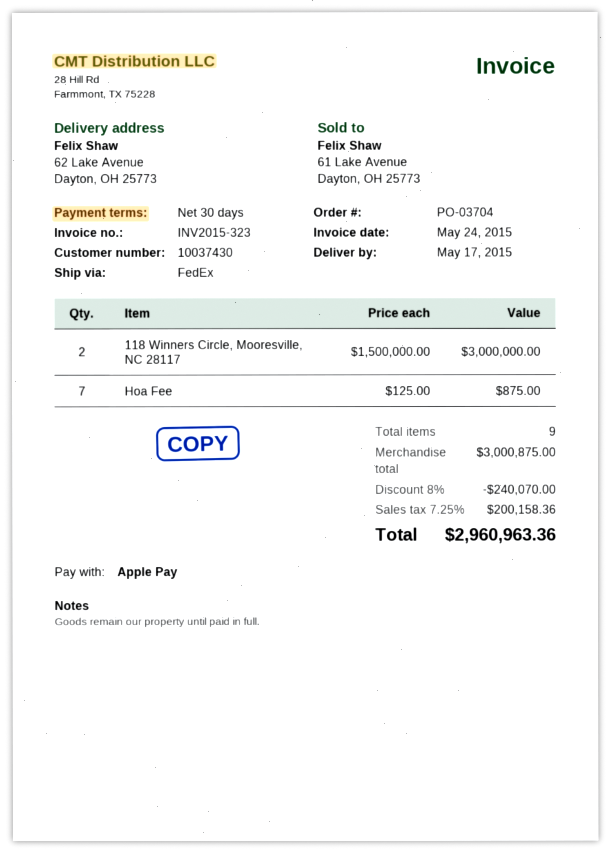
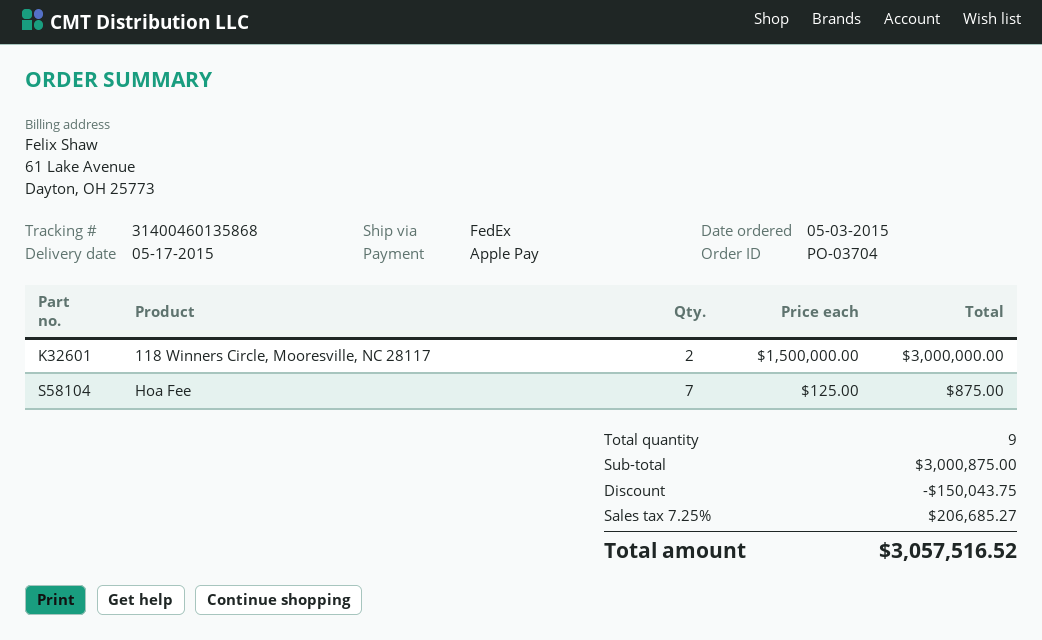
discount: 240070.00 -> 150043.75
tax: 7.25% = 200158.36 -> 7.25% = 206685.27
total: 2960963.36 -> 3057516.52

